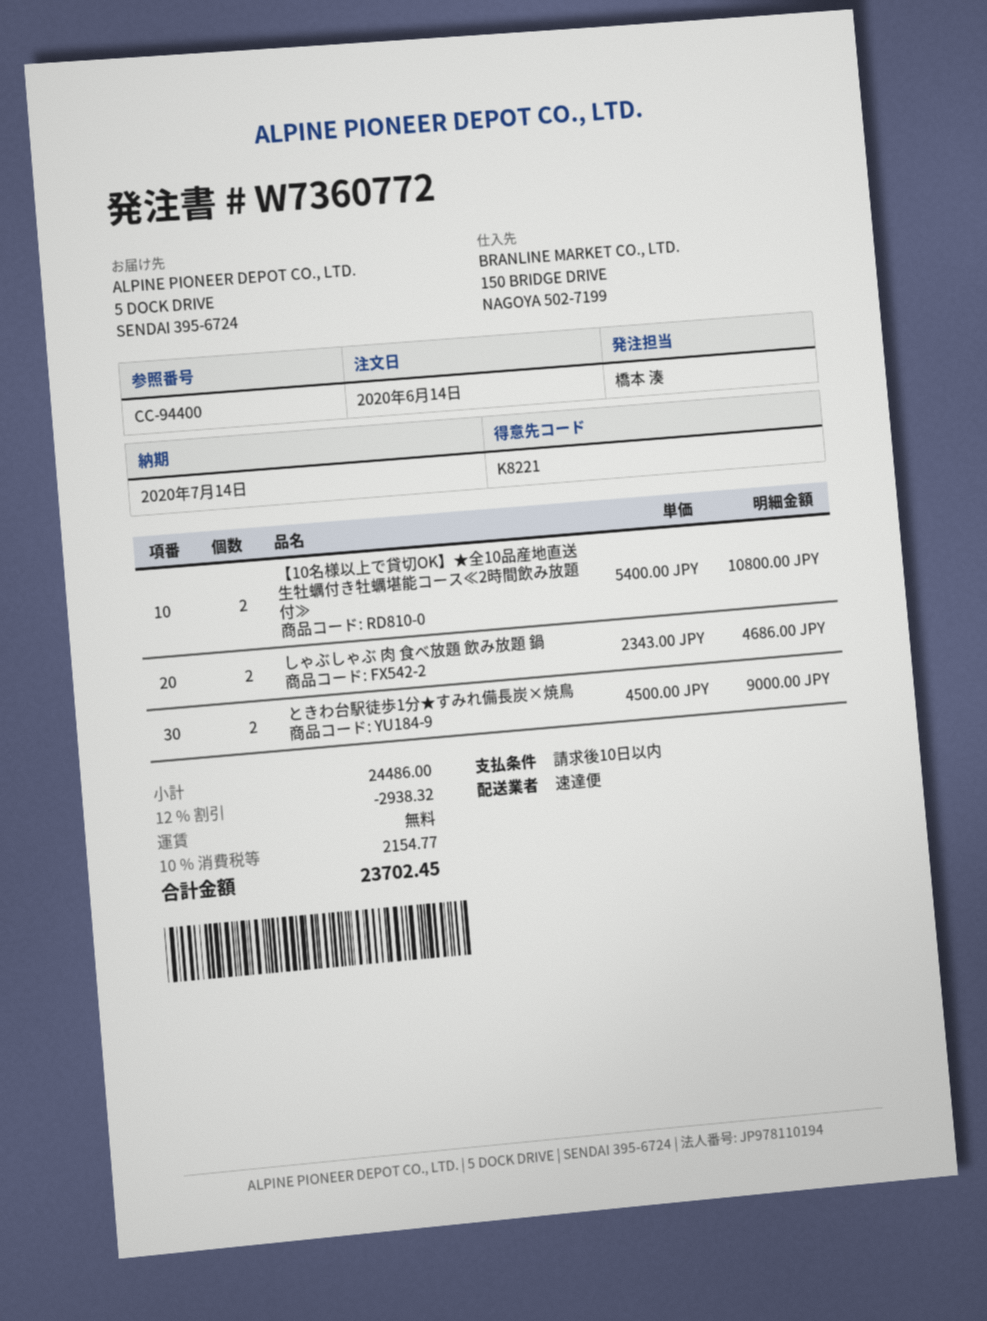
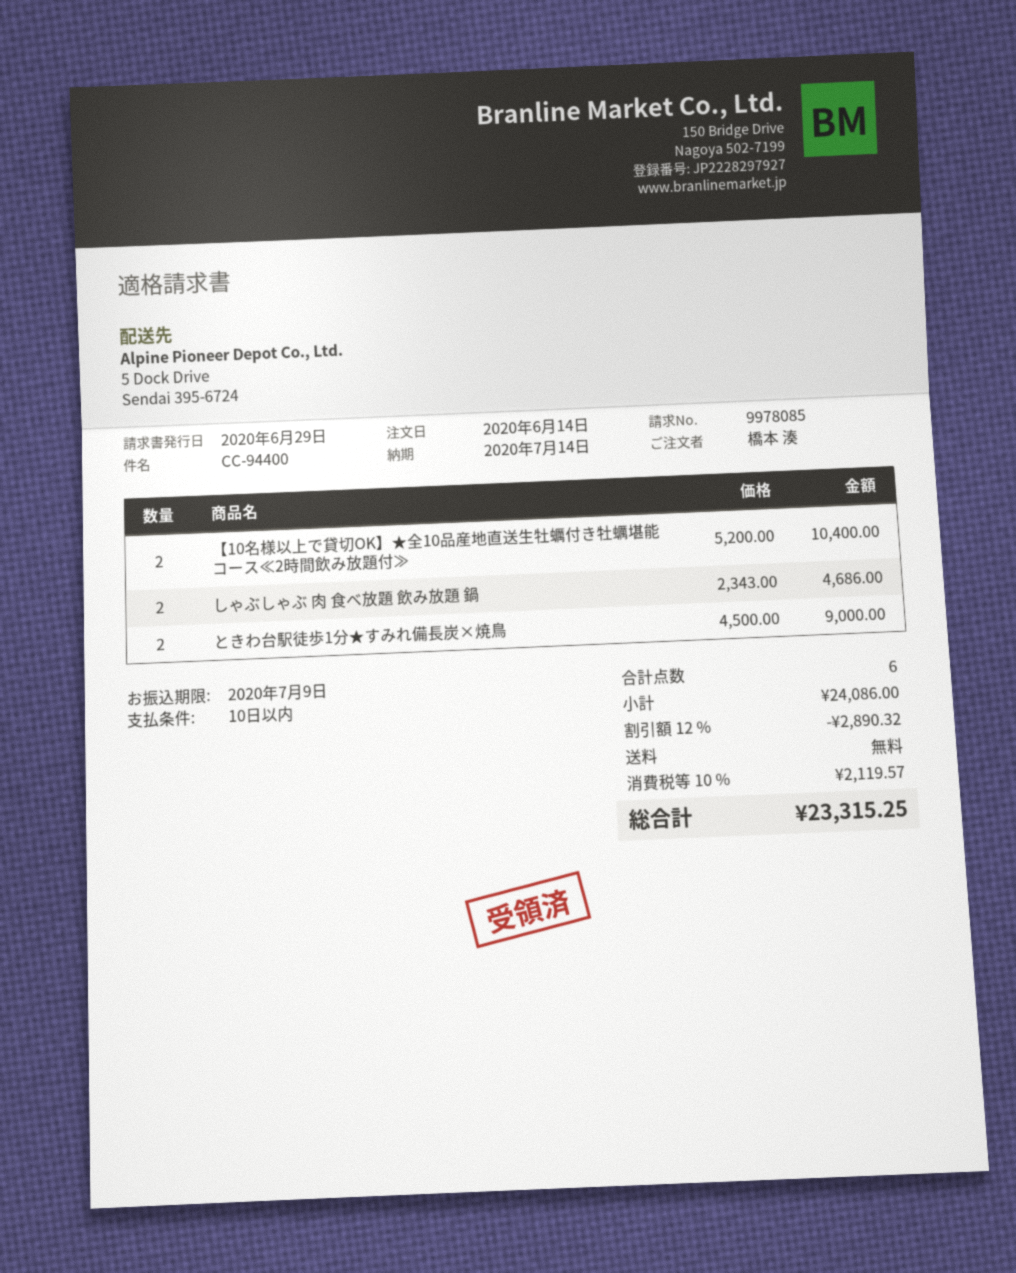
【10名様以上で貸切OK】★全10品産地直送生牡蠣付き牡蠣堪能コース≪2時間飲み放題付≫: 2 x 5400.00 = 10800.00 -> 2 x 5200.00 = 10400.00
subtotal: 24486.00 -> 24086.00
discount: 12% = 2938.32 -> 12% = 2890.32
tax: 10% = 2154.77 -> 10% = 2119.57
total: 23702.45 -> 23315.25

